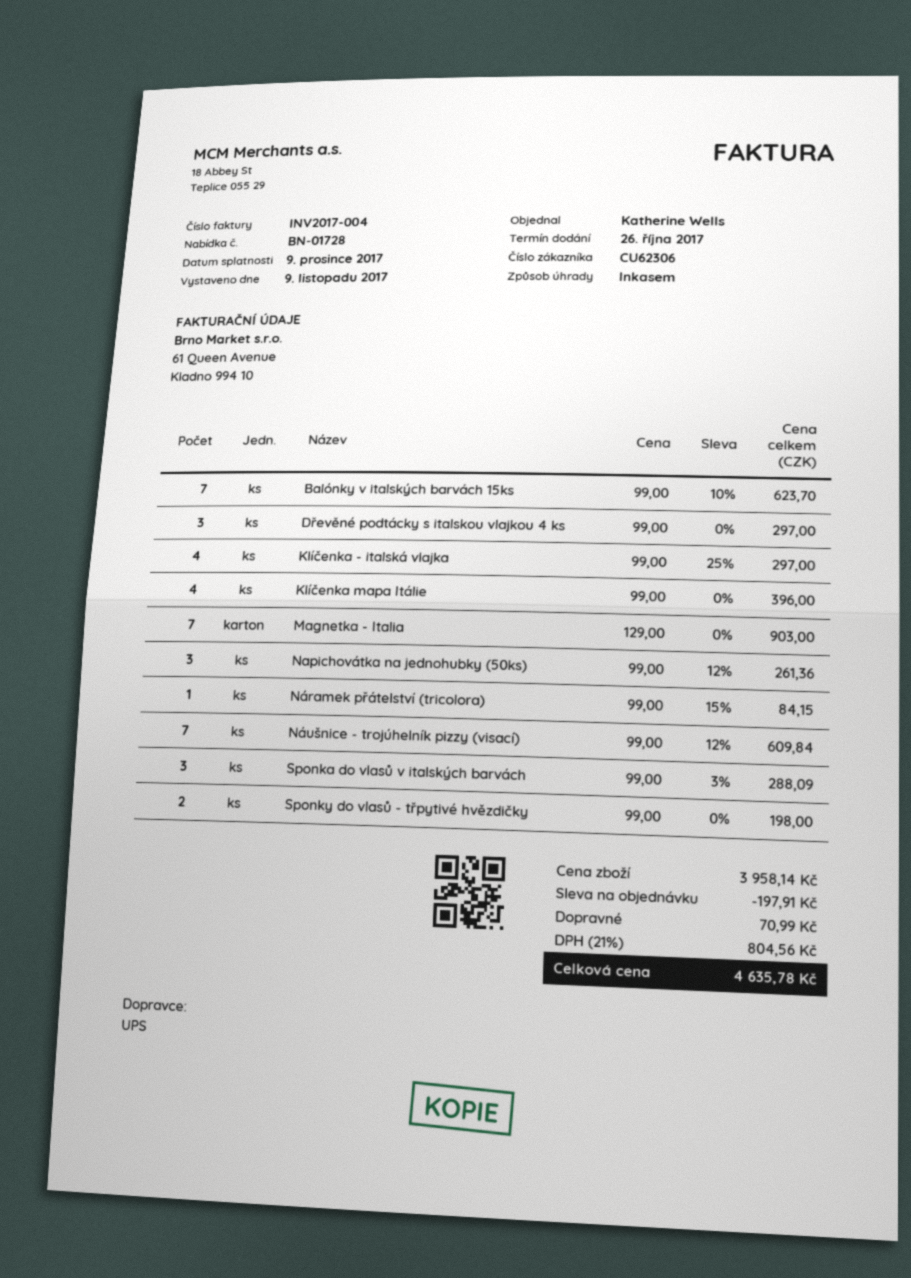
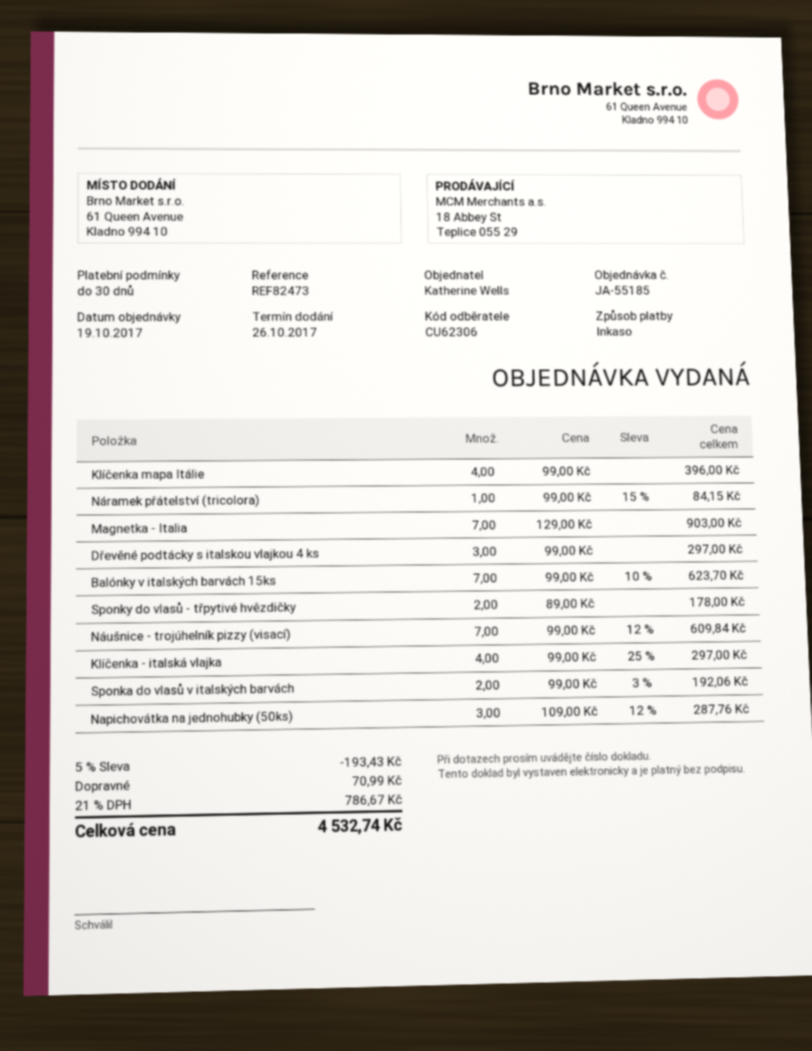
Napichovátka na jednohubky (50ks): 3 x 99.00 - 12% = 261.36 -> 3 x 109.00 - 12% = 287.76
Sponka do vlasů v italských barvách: 3 x 99.00 - 3% = 288.09 -> 2 x 99.00 - 3% = 192.06
Sponky do vlasů - třpytivé hvězdičky: 2 x 99.00 = 198.00 -> 2 x 89.00 = 178.00
discount: 197.91 -> 193.43
tax: 21% = 804.56 -> 21% = 786.67
total: 4635.78 -> 4532.74

